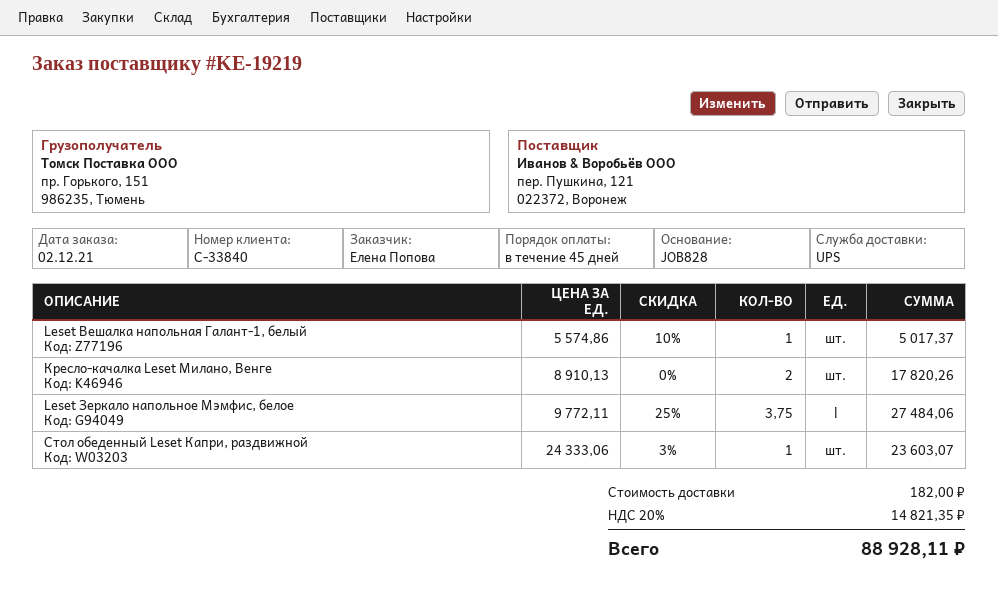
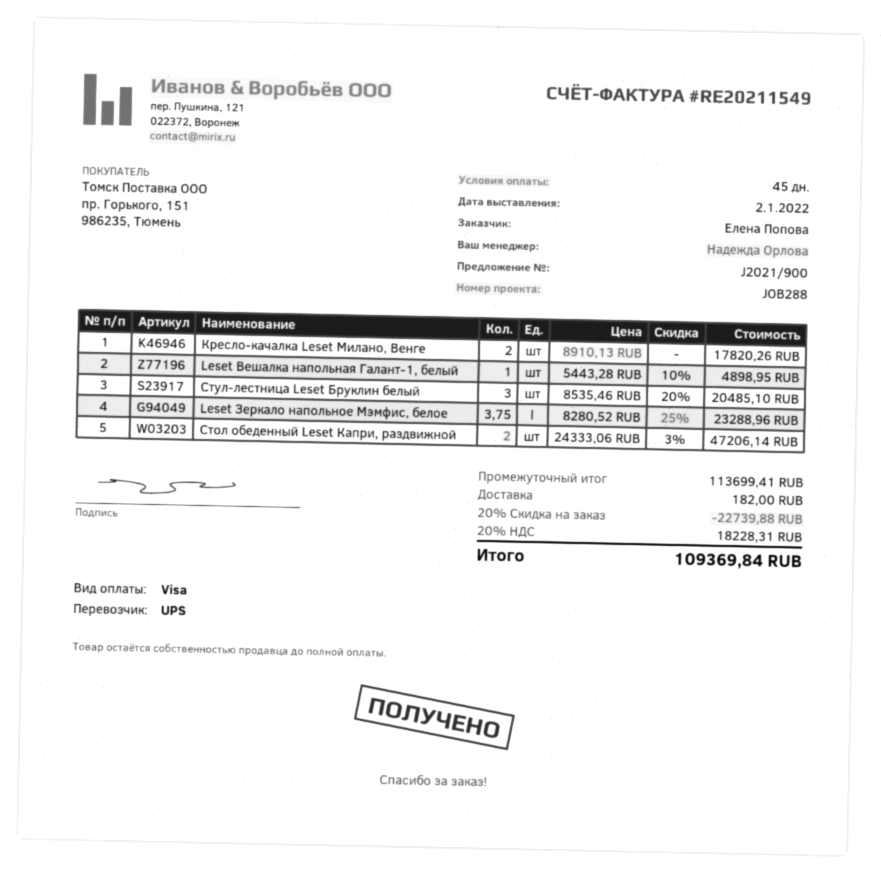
reference: JOB828 -> JOB288
Leset Вешалка напольная Галант-1, белый: 1 x 5574.86 - 10% = 5017.37 -> 1 x 5443.28 - 10% = 4898.95
Leset Зеркало напольное Мэмфис, белое: 3.75 x 9772.11 - 25% = 27484.06 -> 3.75 x 8280.52 - 25% = 23288.96
Стол обеденный Leset Капри, раздвижной: 1 x 24333.06 - 3% = 23603.07 -> 2 x 24333.06 - 3% = 47206.14
Стул-лестница Leset Бруклин белый: none -> 3 x 8535.46 - 20% = 20485.10
discount: none -> 20% = 22739.88
tax: 20% = 14821.35 -> 20% = 18228.31
total: 88928.11 -> 109369.84

